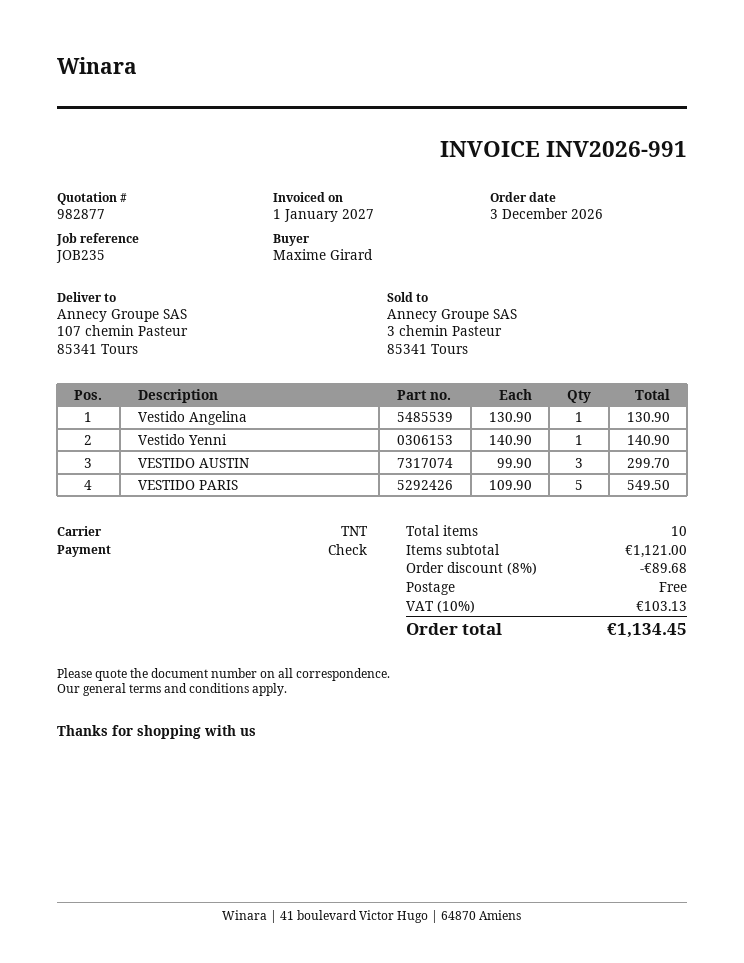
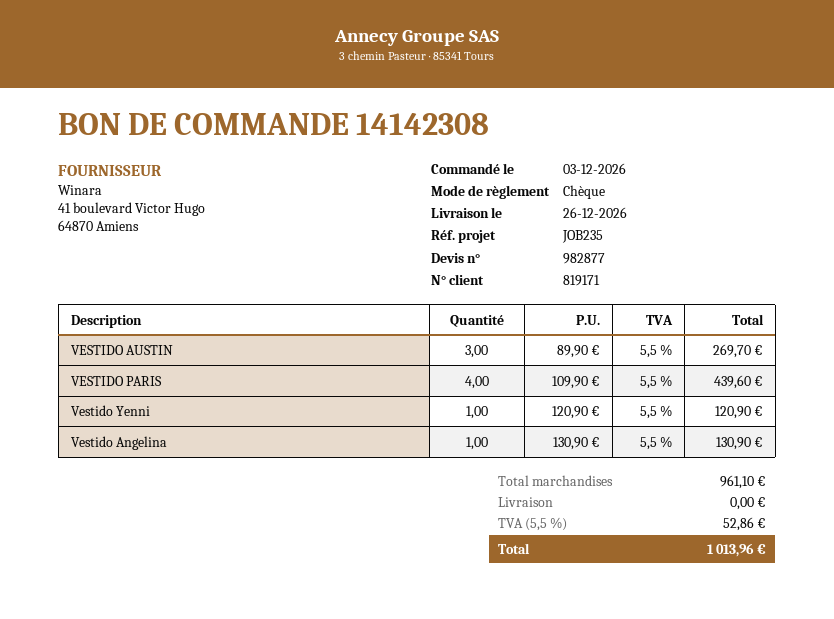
Vestido Yenni: 1 x 140.90 = 140.90 -> 1 x 120.90 = 120.90
VESTIDO AUSTIN: 3 x 99.90 = 299.70 -> 3 x 89.90 = 269.70
VESTIDO PARIS: 5 x 109.90 = 549.50 -> 4 x 109.90 = 439.60
subtotal: 1121.00 -> 961.10
discount: 8% = 89.68 -> none
tax: 10% = 103.13 -> 5.5% = 52.86
total: 1134.45 -> 1013.96

